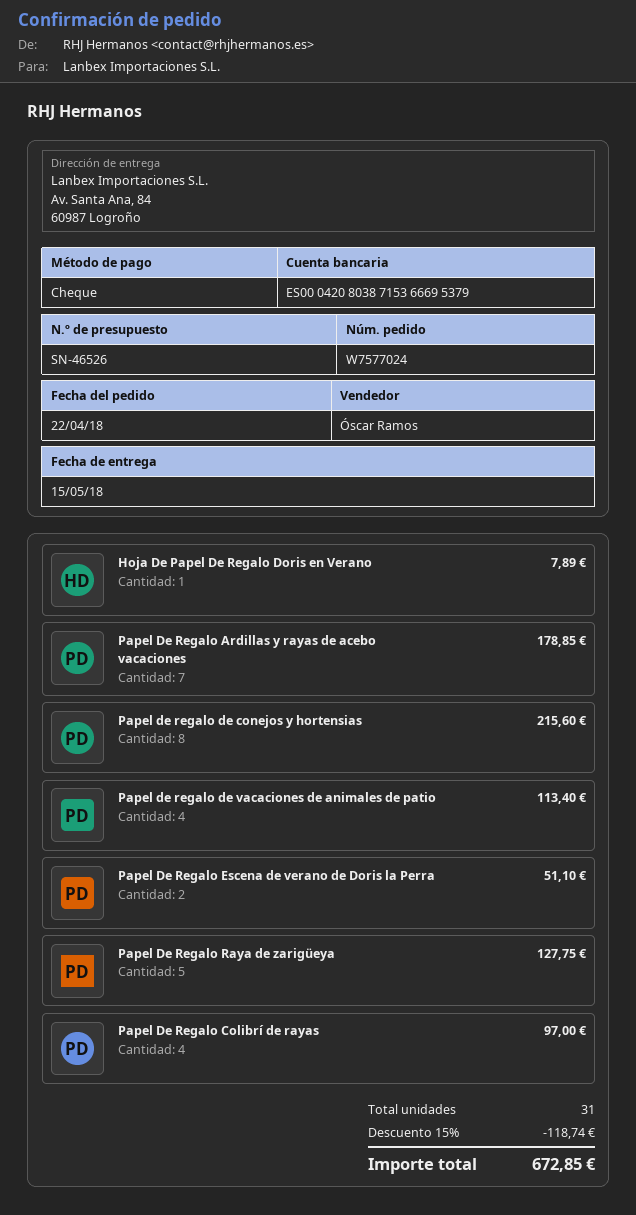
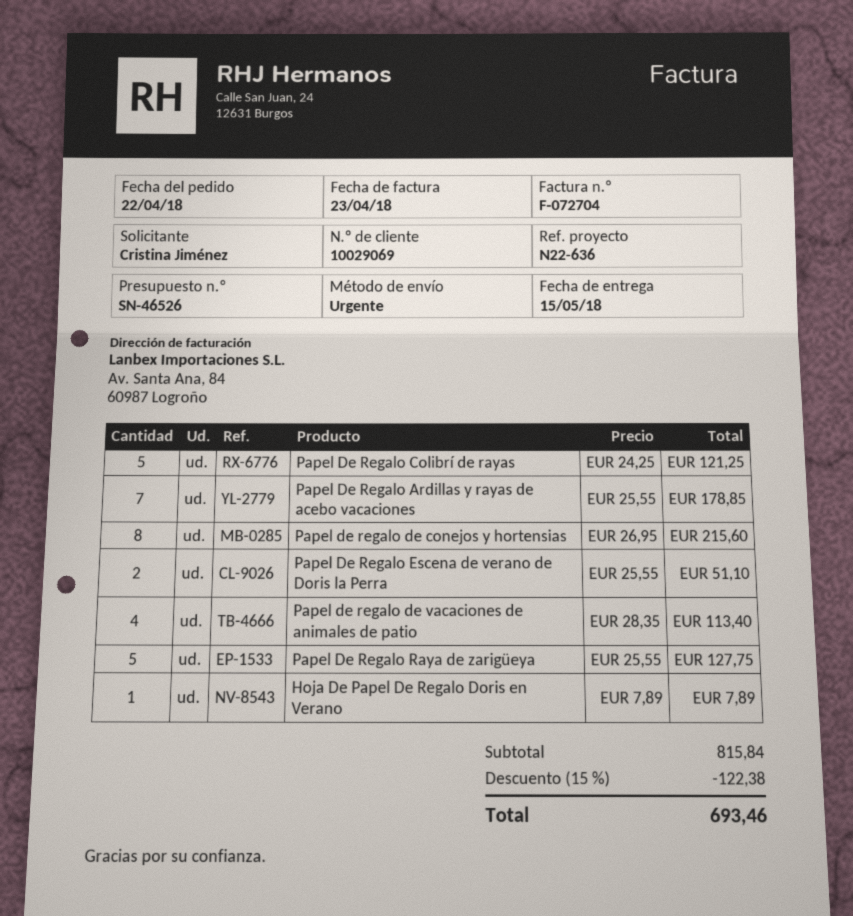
Papel De Regalo Colibrí de rayas: 4 for 97.00 -> 5 for 121.25
discount: 15% = 118.74 -> 15% = 122.38
total: 672.85 -> 693.46

